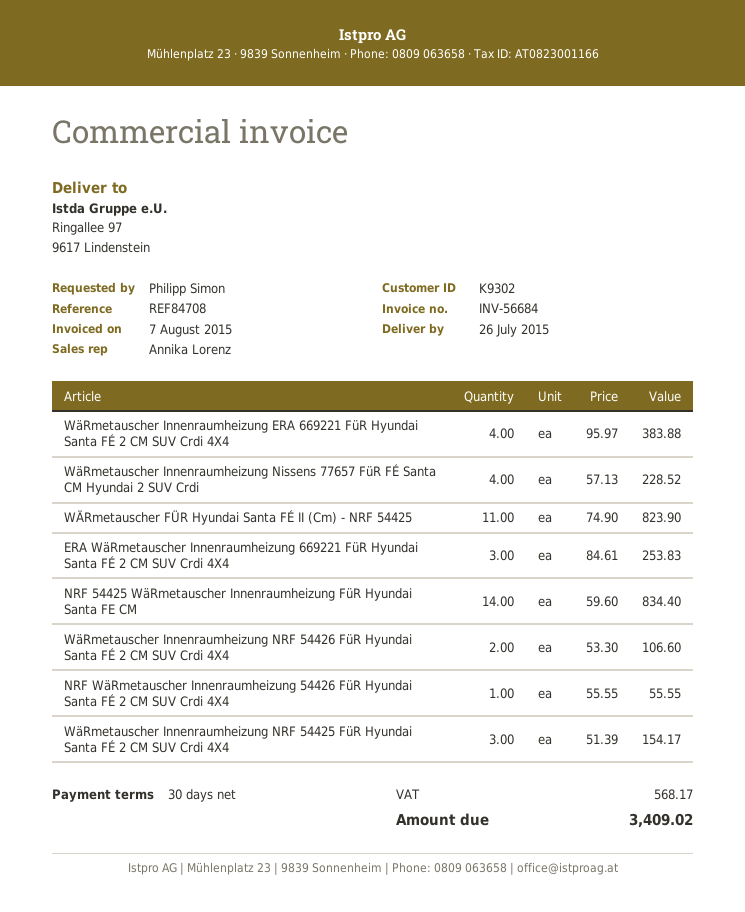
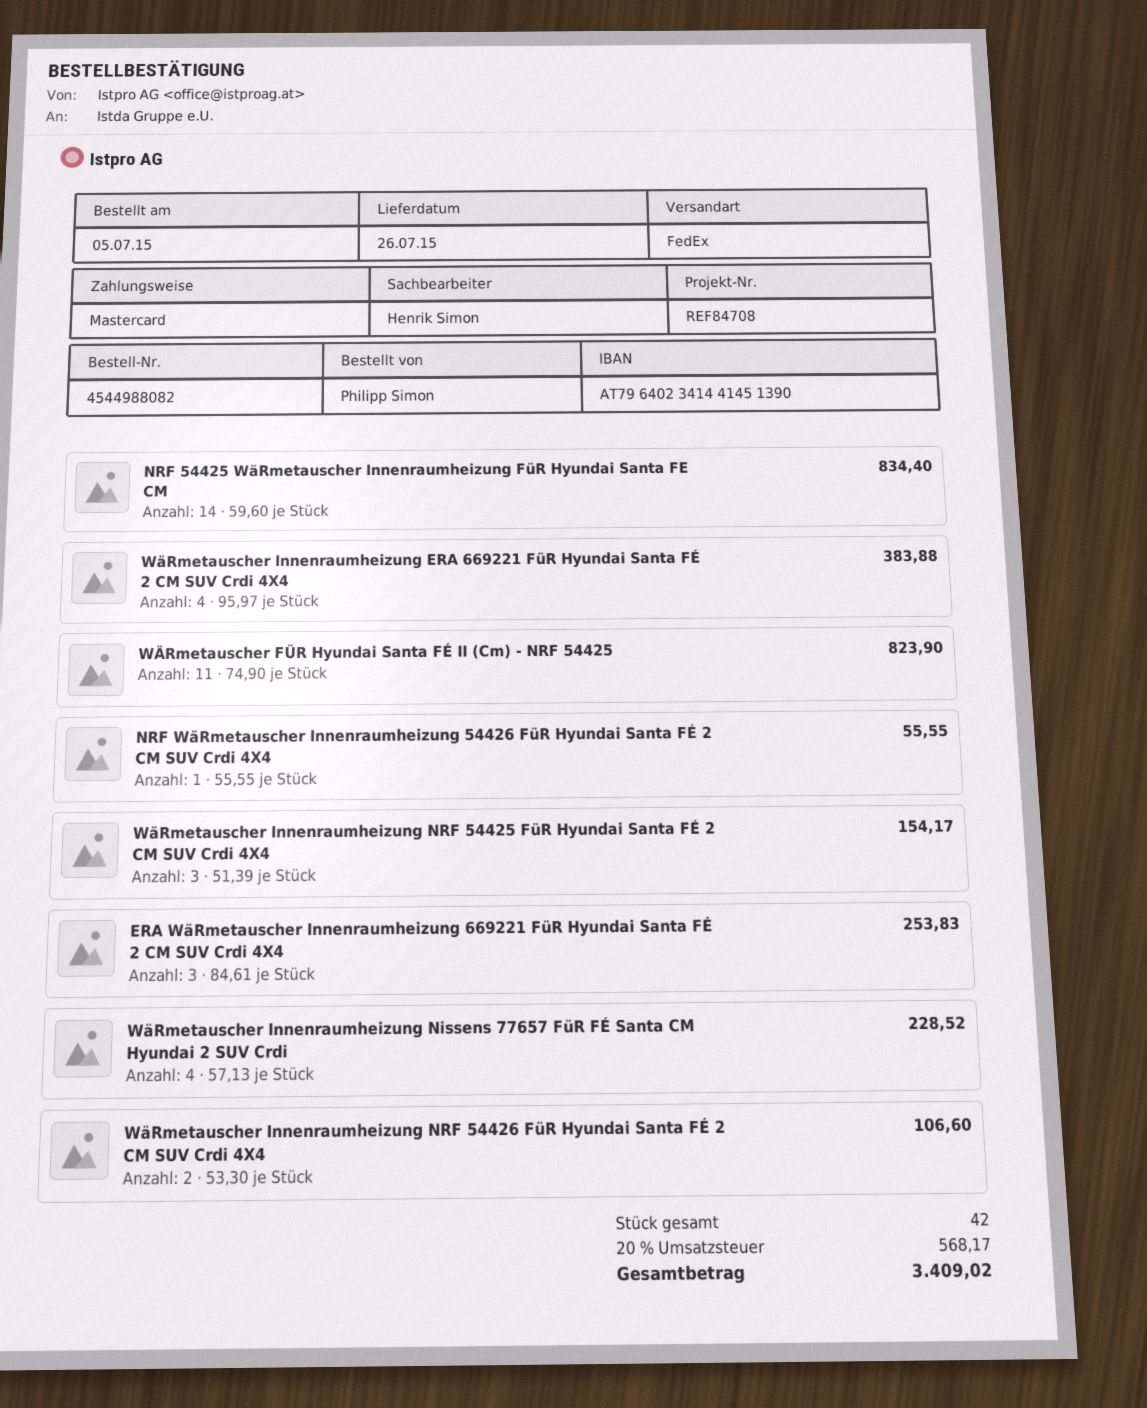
sales rep: Annika Lorenz -> Henrik Simon

